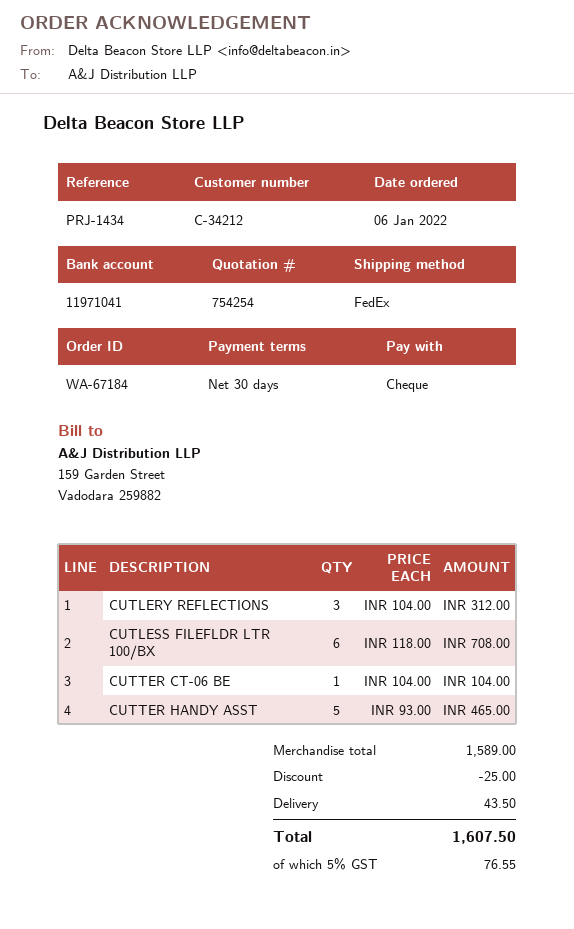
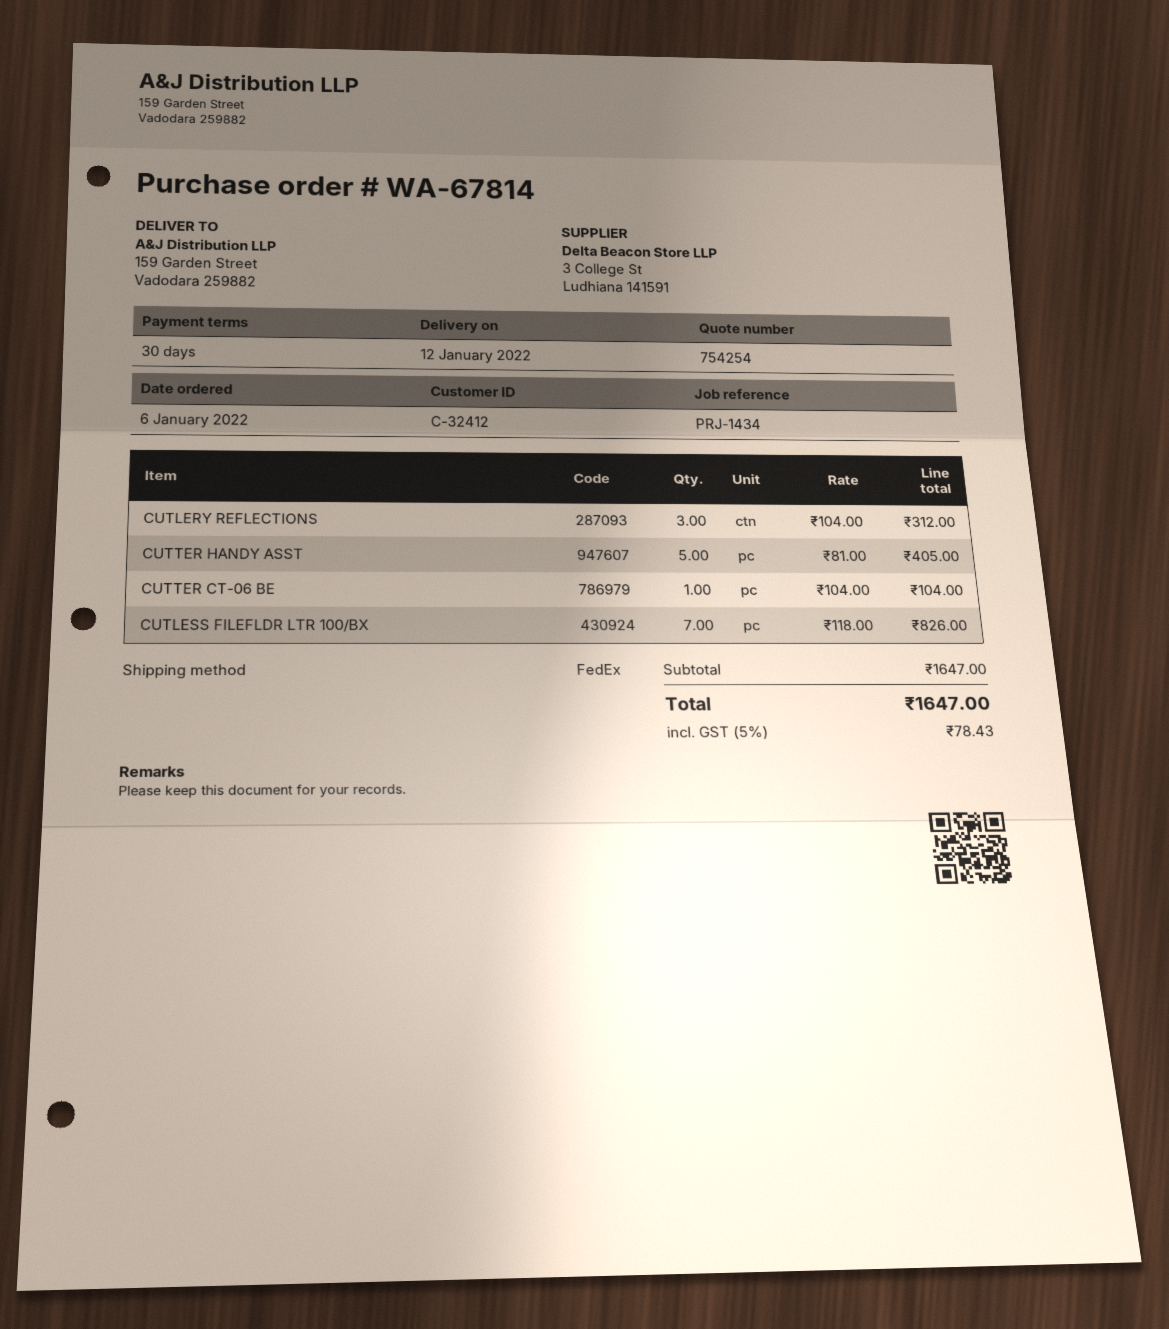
order number: WA-67184 -> WA-67814
customer number: C-34212 -> C-32412
CUTLESS FILEFLDR LTR 100/BX: 6 x 118.00 = 708.00 -> 7 x 118.00 = 826.00
CUTTER HANDY ASST: 5 x 93.00 = 465.00 -> 5 x 81.00 = 405.00
subtotal: 1589.00 -> 1647.00
discount: 25.00 -> none
shipping: 43.50 -> none
tax: 5% = 76.55 -> 5% = 78.43
total: 1607.50 -> 1647.00

